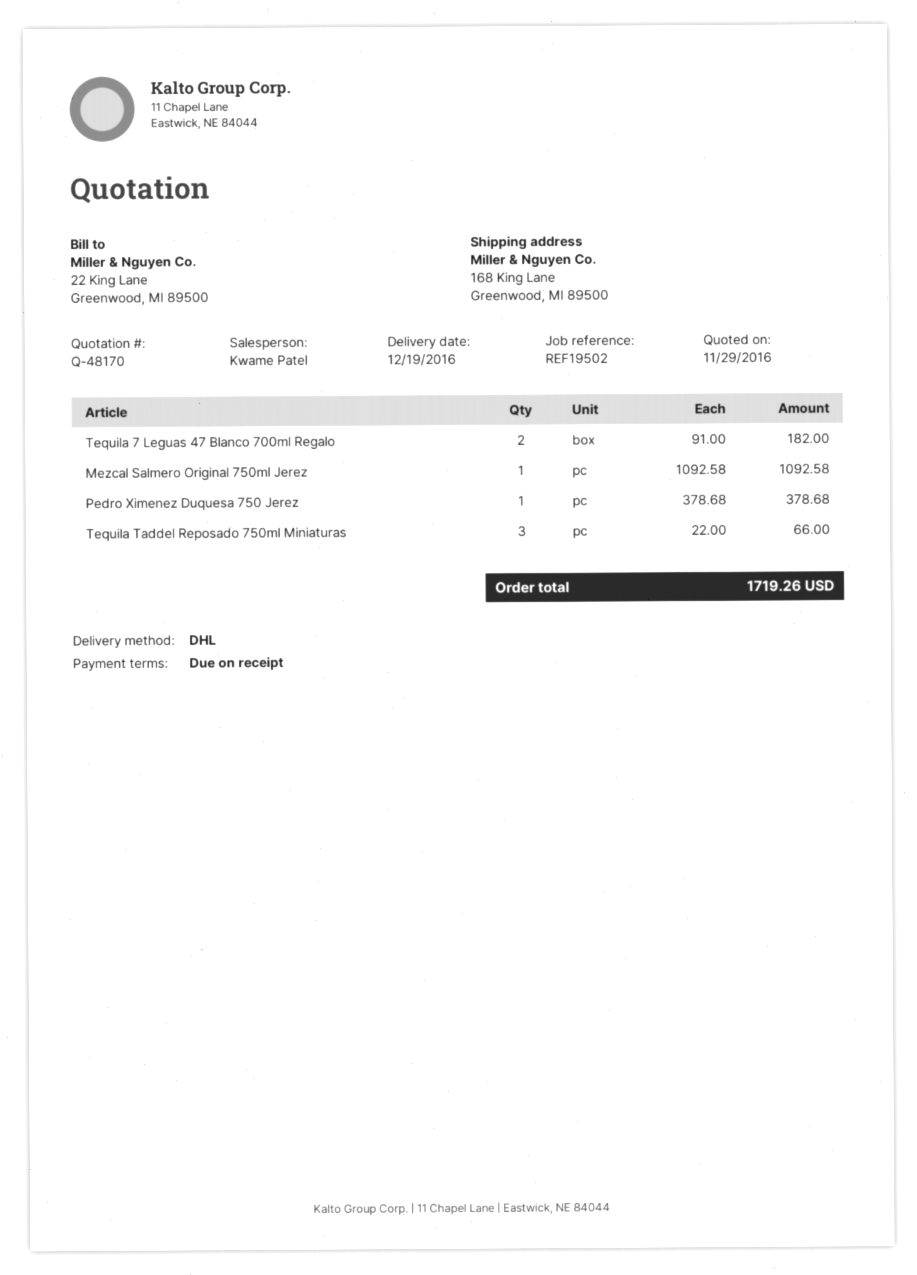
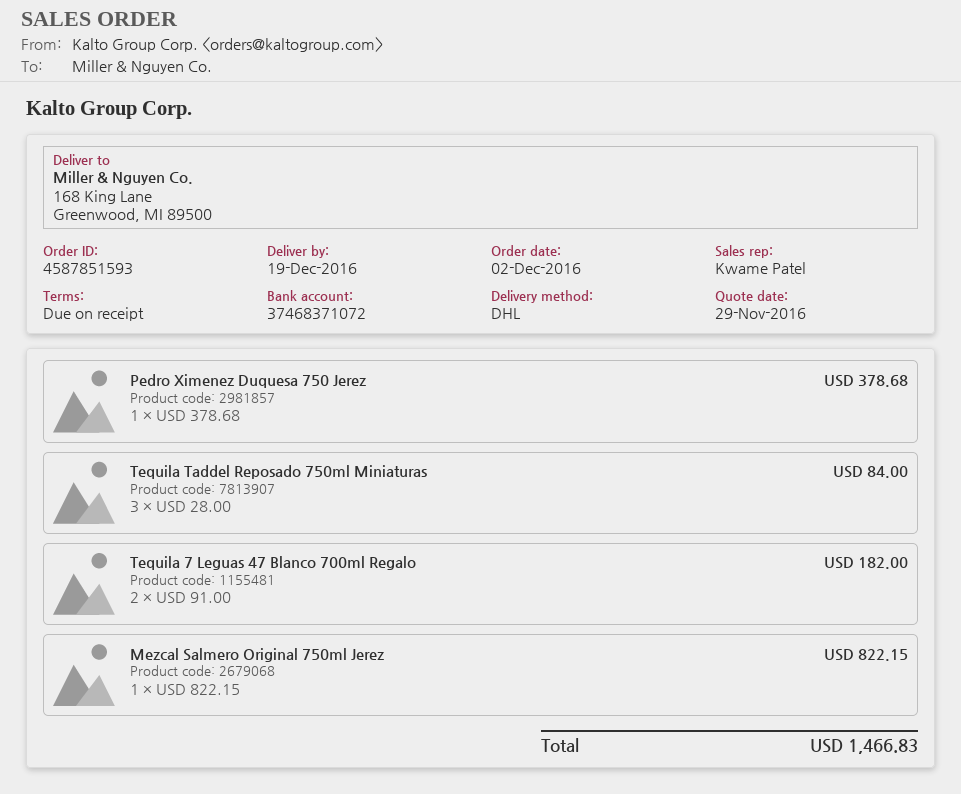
Mezcal Salmero Original 750ml Jerez: 1 x 1092.58 = 1092.58 -> 1 x 822.15 = 822.15
Tequila Taddel Reposado 750ml Miniaturas: 3 x 22.00 = 66.00 -> 3 x 28.00 = 84.00
total: 1719.26 -> 1466.83

